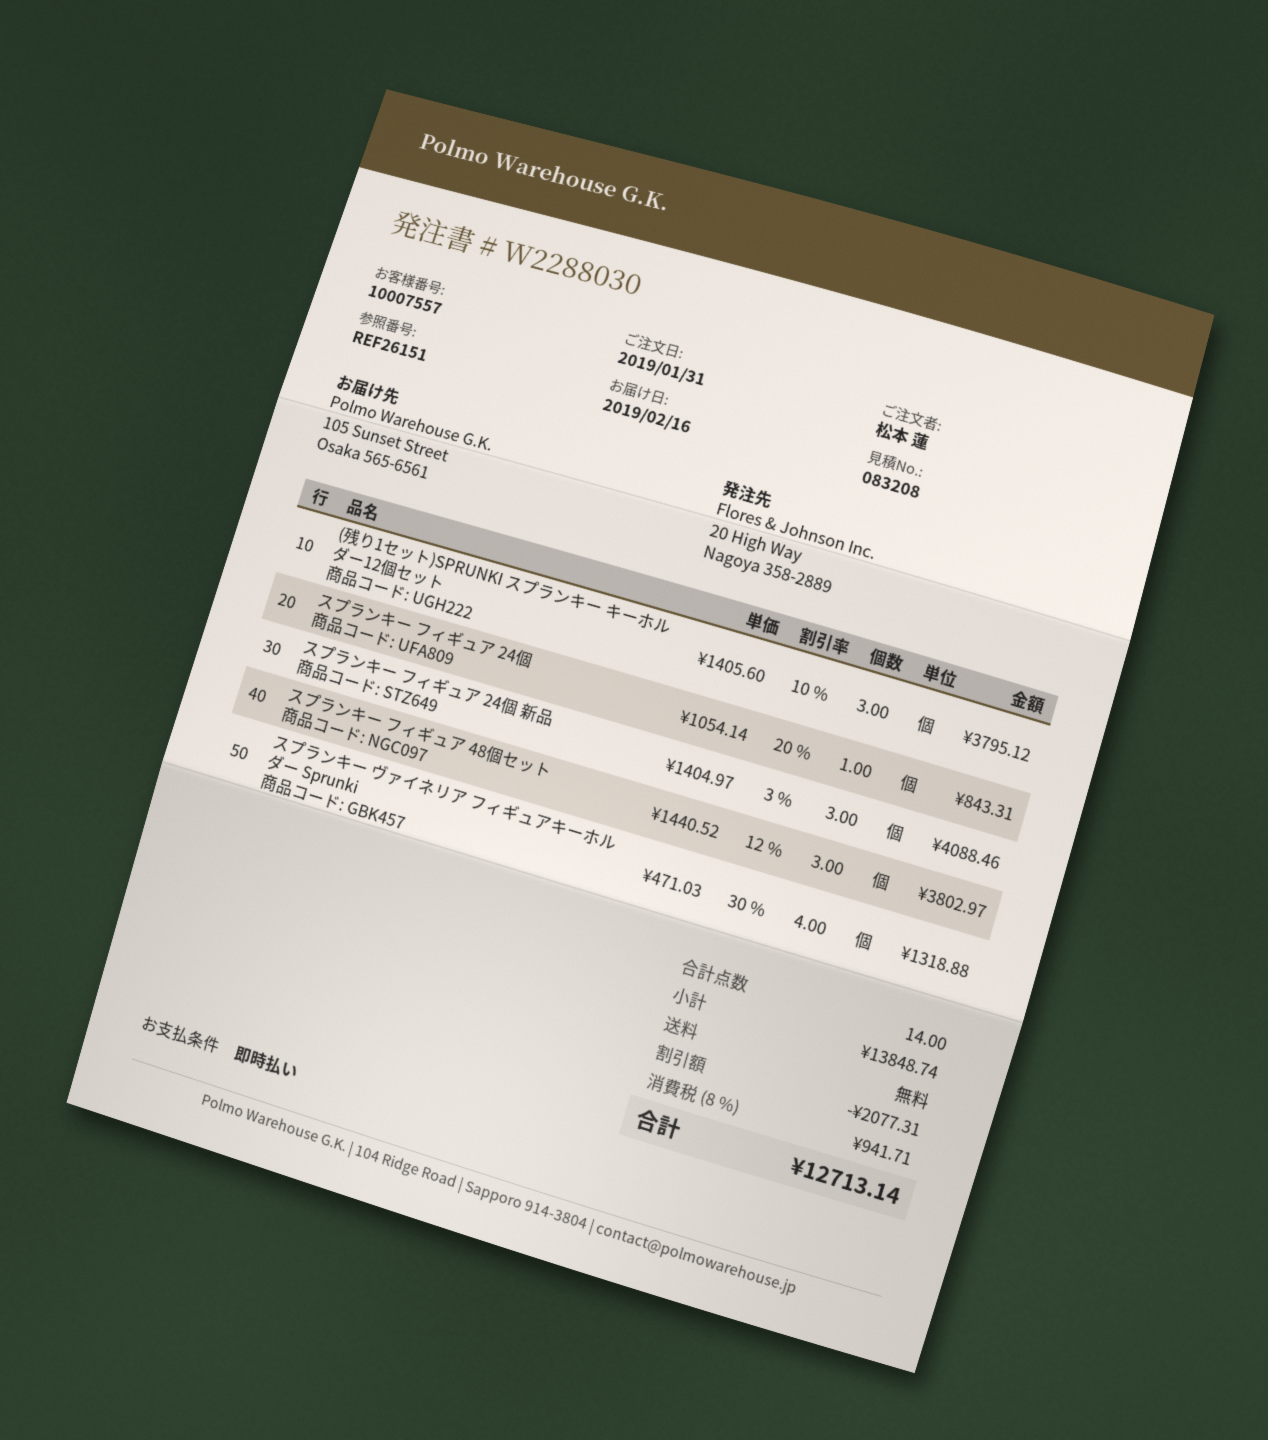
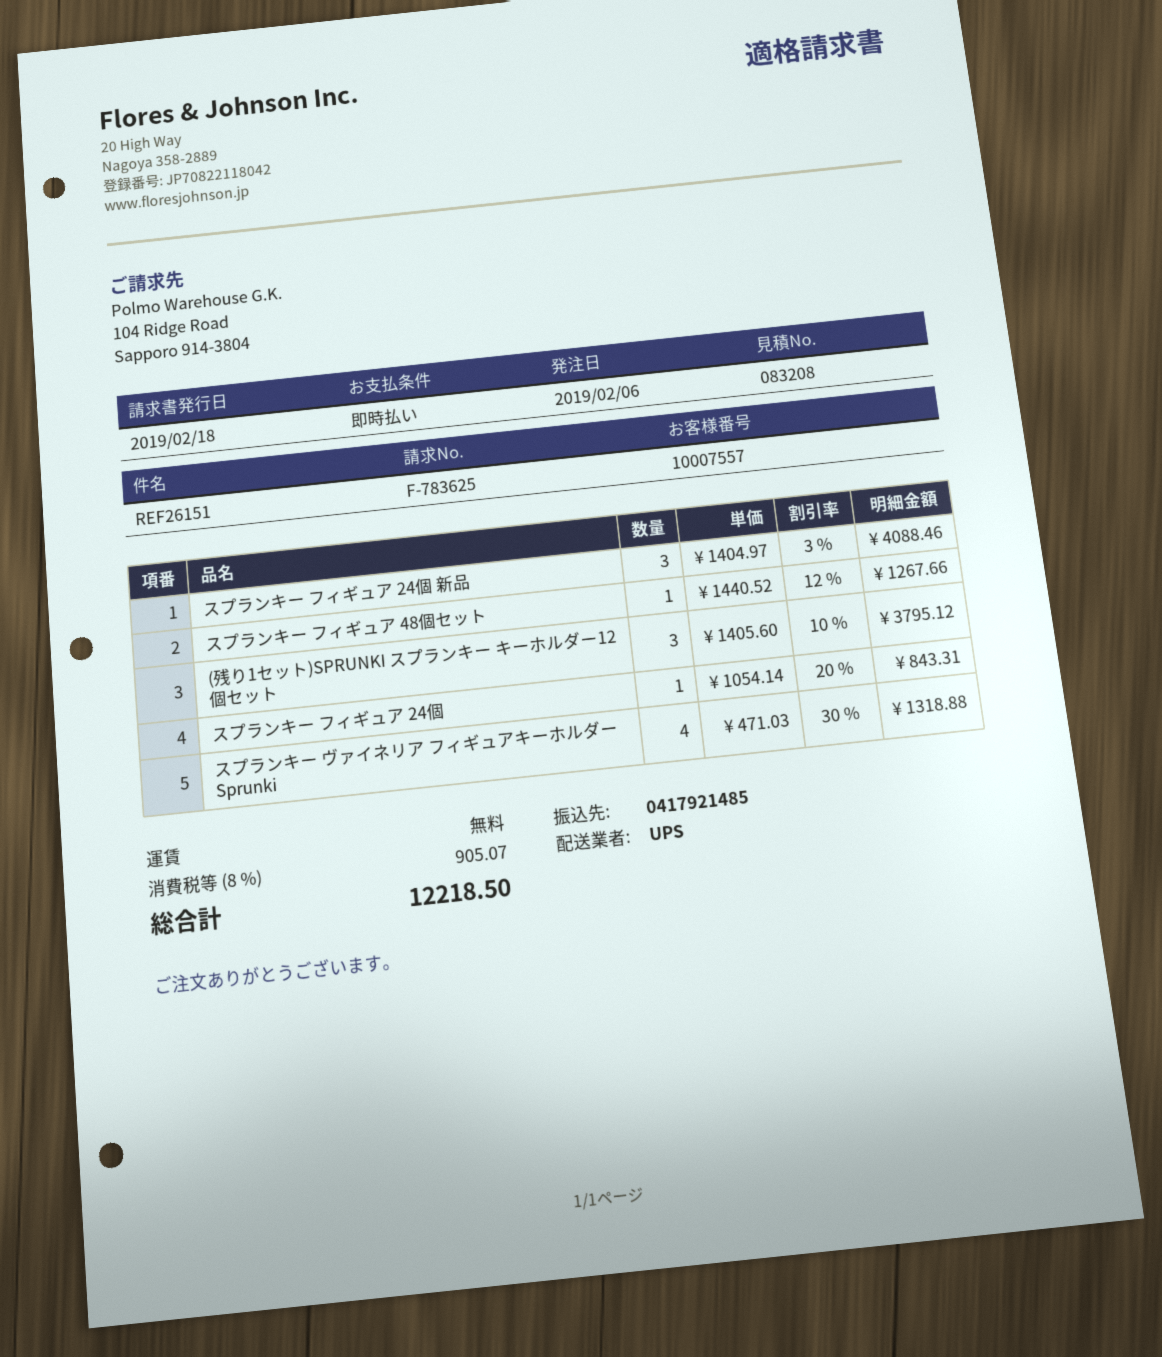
order date: 2019-01-31 -> 2019-02-06
スプランキー フィギュア 48個セット: 3 x 1440.52 - 12% = 3802.97 -> 1 x 1440.52 - 12% = 1267.66
discount: 2077.31 -> none
tax: 8% = 941.71 -> 8% = 905.07
total: 12713.14 -> 12218.50

